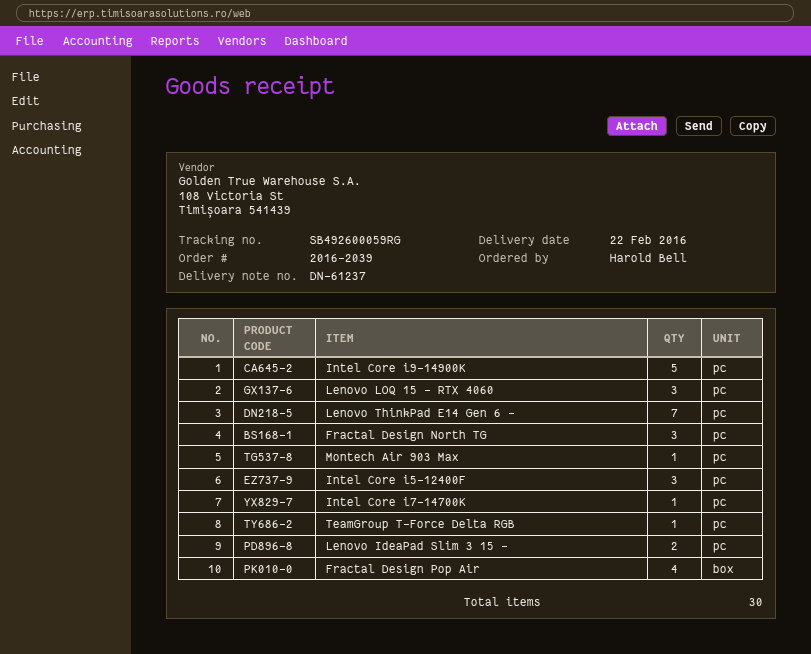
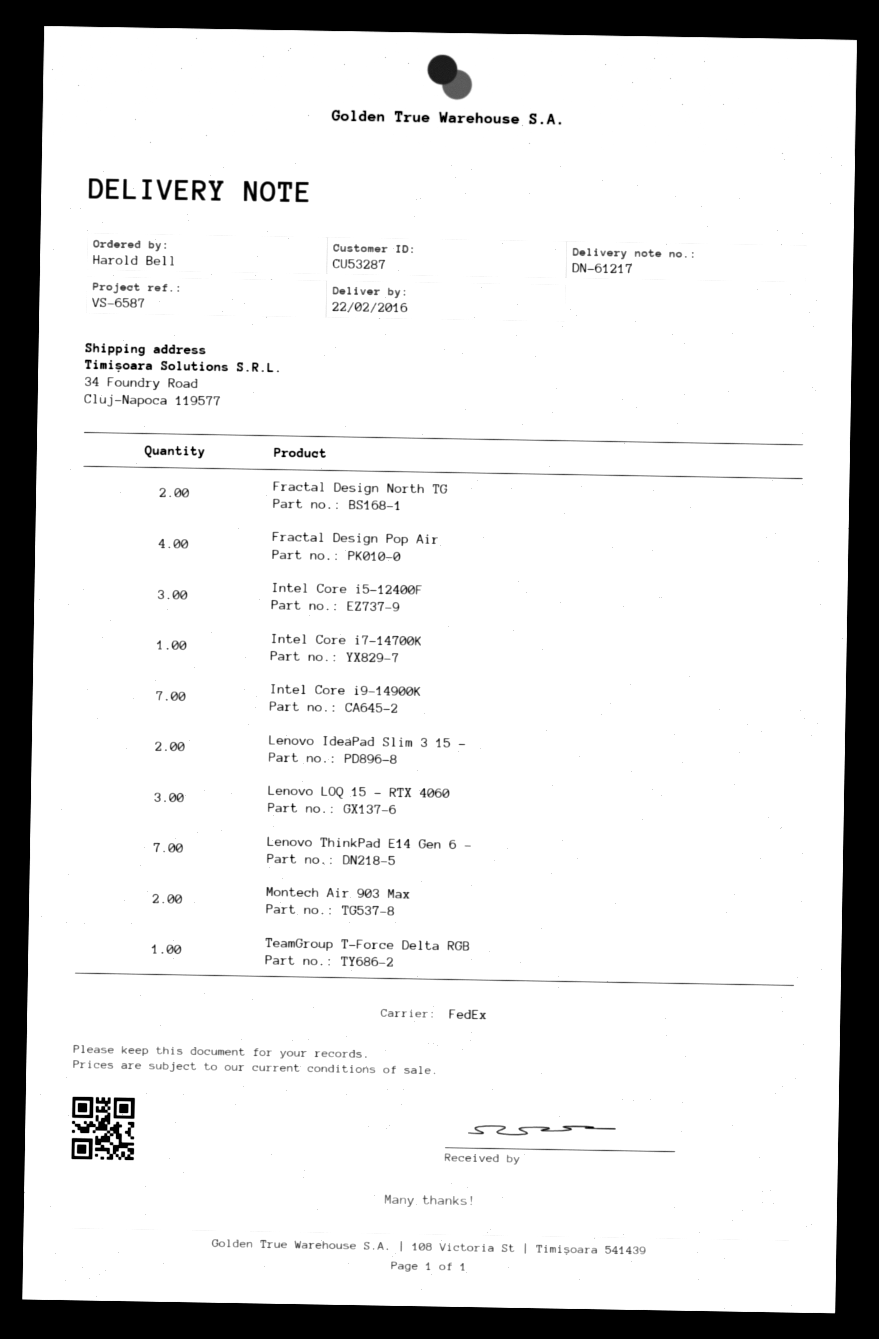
delivery note number: DN-61237 -> DN-61217
Intel Core i9-14900K: 5 -> 7
Fractal Design North TG: 3 -> 2
Montech Air 903 Max: 1 -> 2

